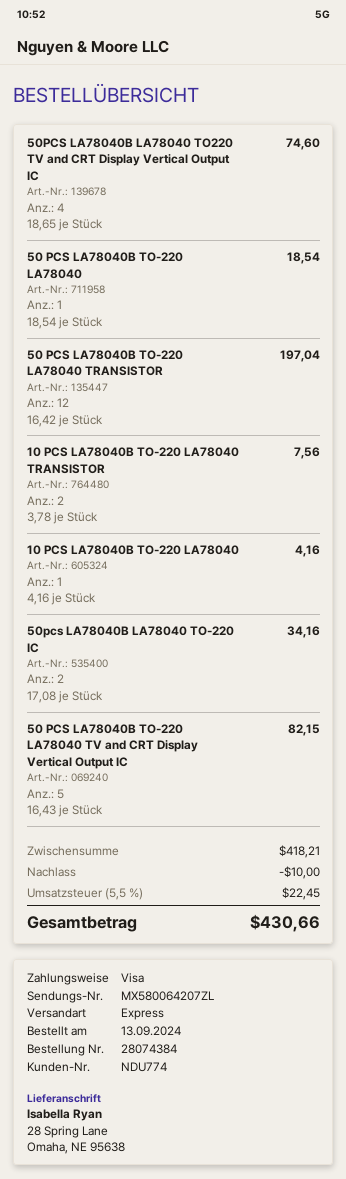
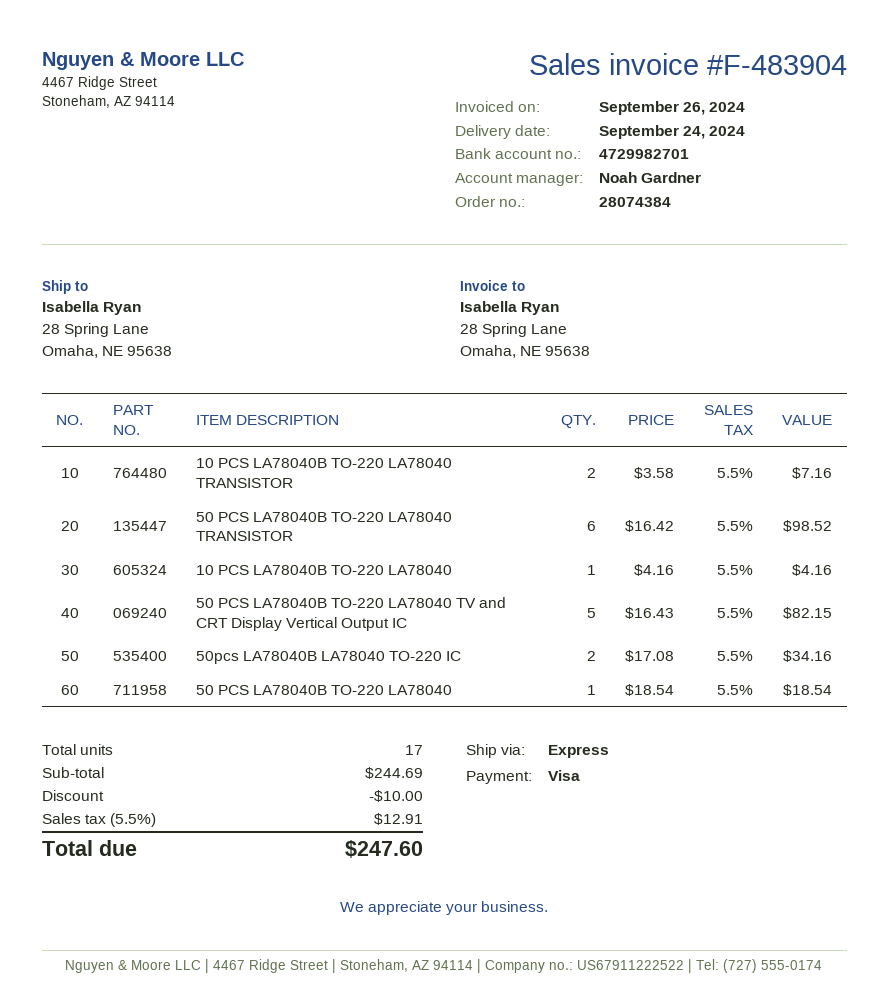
50PCS LA78040B LA78040 TO220 TV and CRT Display Vertical Output IC: 4 x 18.65 = 74.60 -> none
50 PCS LA78040B TO-220 LA78040 TRANSISTOR: 12 x 16.42 = 197.04 -> 6 x 16.42 = 98.52
10 PCS LA78040B TO-220 LA78040 TRANSISTOR: 2 x 3.78 = 7.56 -> 2 x 3.58 = 7.16
subtotal: 418.21 -> 244.69
tax: 5.5% = 22.45 -> 5.5% = 12.91
total: 430.66 -> 247.60

